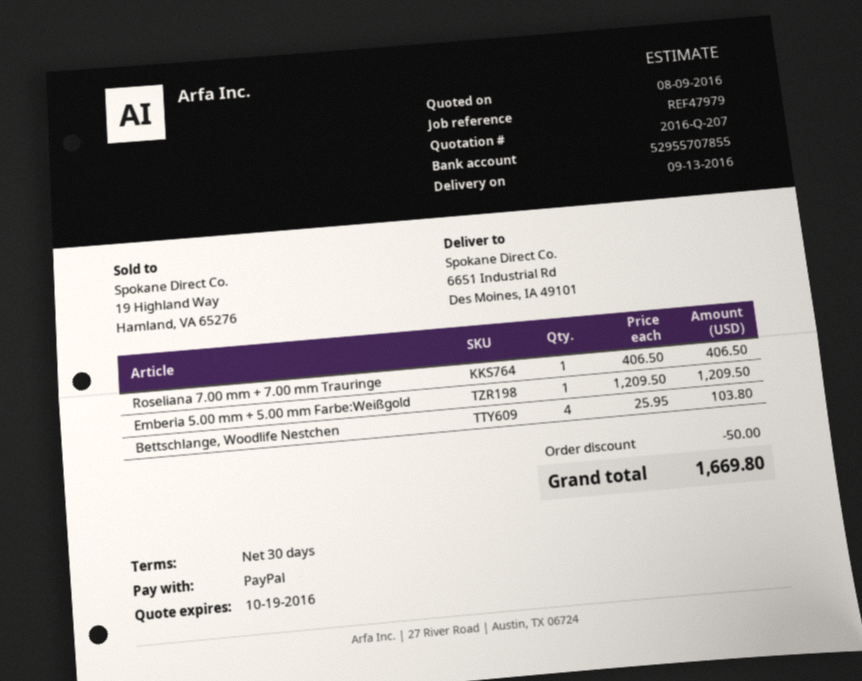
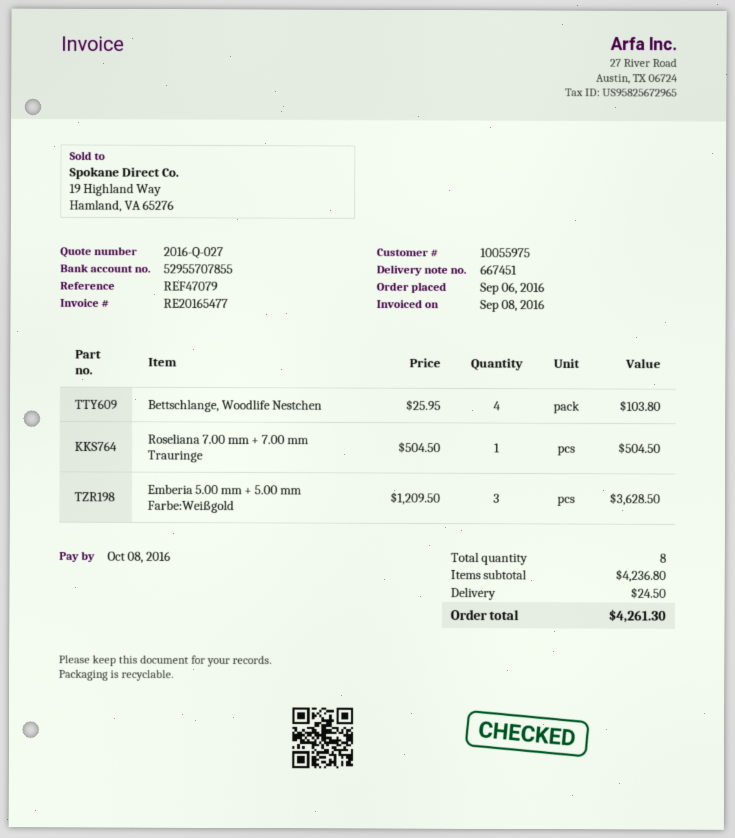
quote number: 2016-Q-207 -> 2016-Q-027
reference: REF47979 -> REF47079
Roseliana 7.00 mm + 7.00 mm Trauringe: 1 x 406.50 = 406.50 -> 1 x 504.50 = 504.50
Emberia 5.00 mm + 5.00 mm Farbe:Weißgold: 1 x 1209.50 = 1209.50 -> 3 x 1209.50 = 3628.50
discount: 50.00 -> none
shipping: none -> 24.50
total: 1669.80 -> 4261.30

